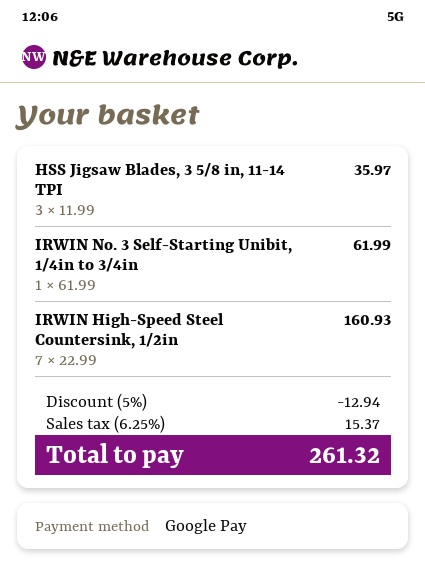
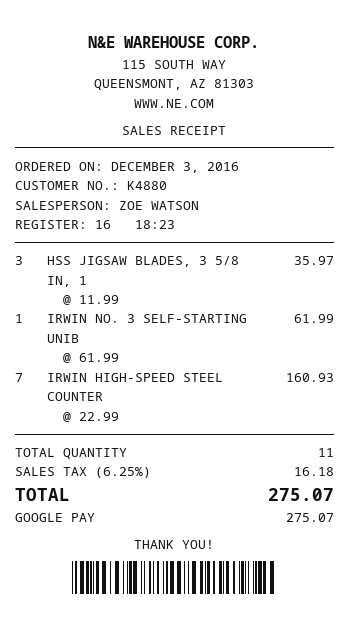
discount: 5% = 12.94 -> none
tax: 6.25% = 15.37 -> 6.25% = 16.18
total: 261.32 -> 275.07

